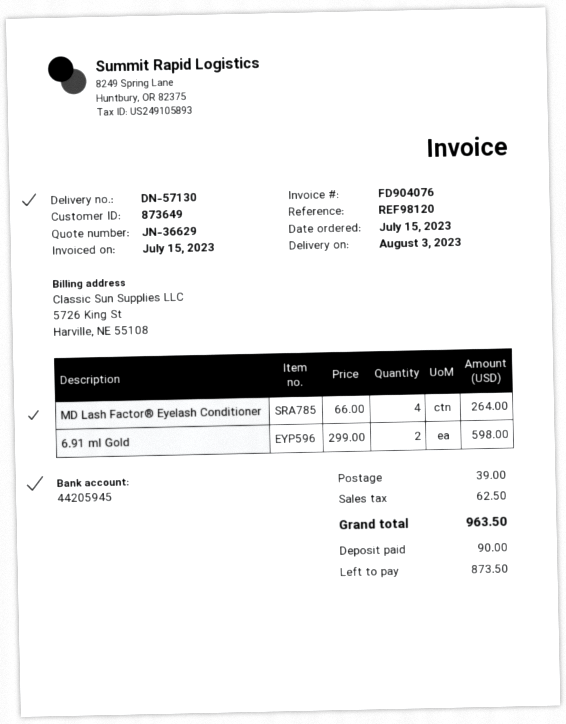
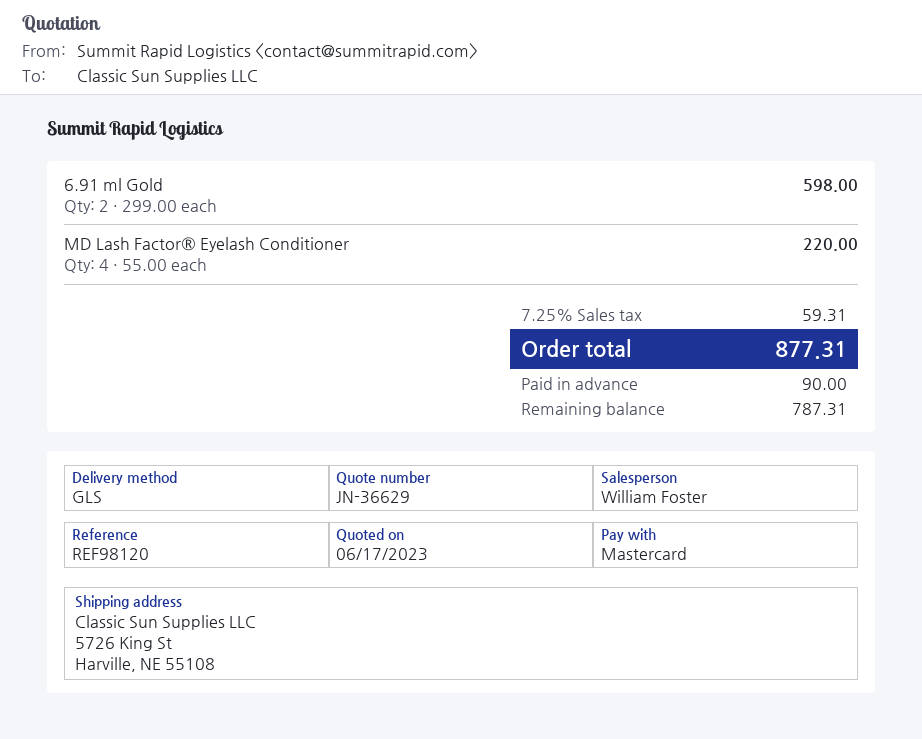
MD Lash Factor® Eyelash Conditioner: 4 x 66.00 = 264.00 -> 4 x 55.00 = 220.00
shipping: 39.00 -> none
tax: 62.50 -> 59.31
total: 963.50 -> 877.31
balance: 873.50 -> 787.31

